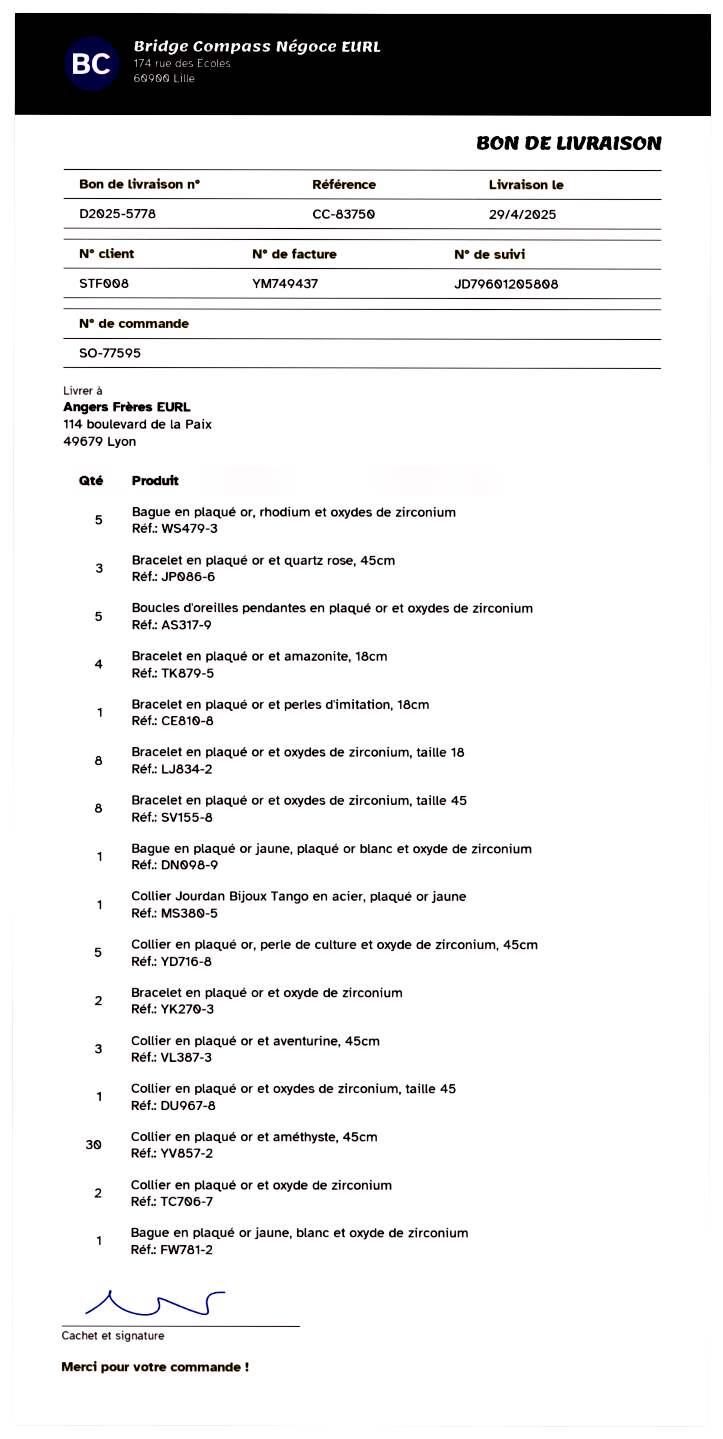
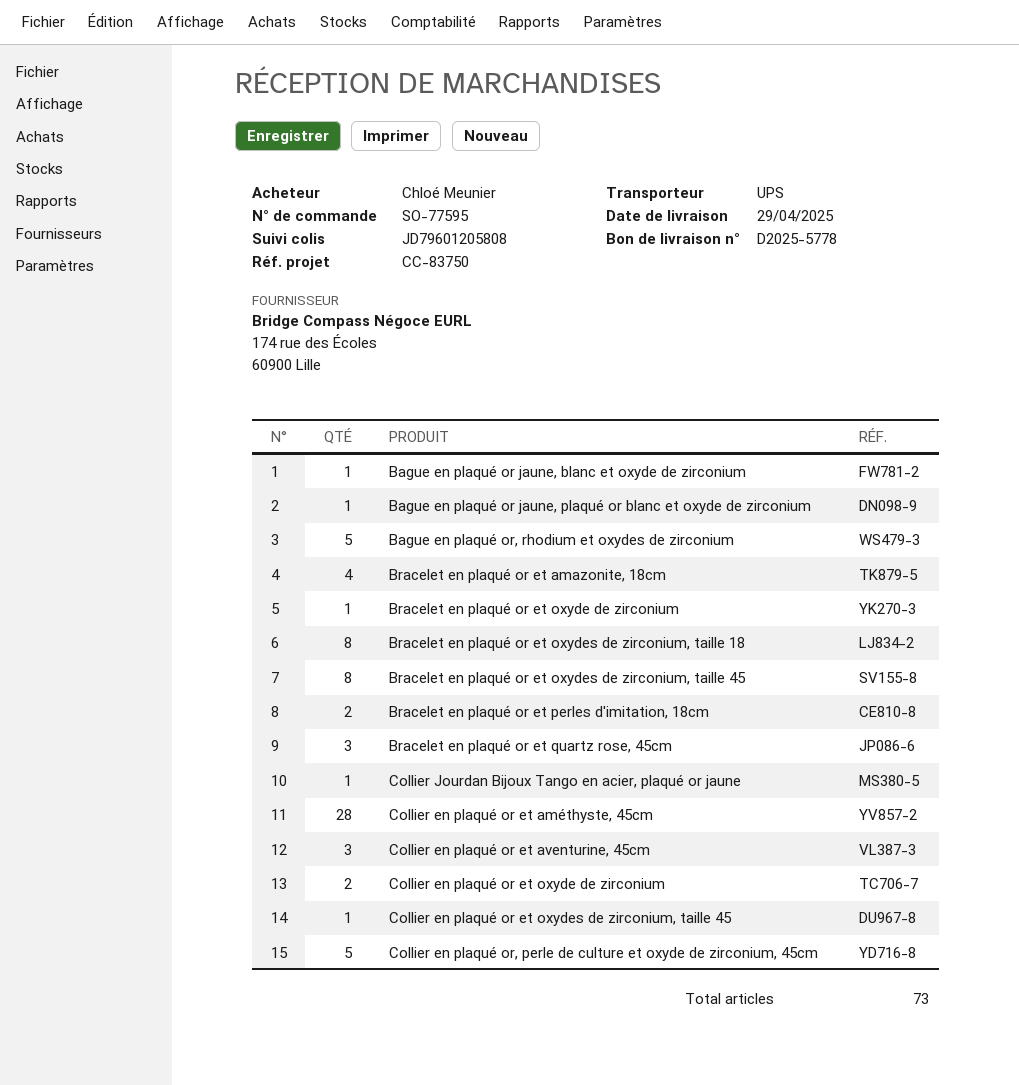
Boucles d'oreilles pendantes en plaqué or et oxydes de zirconium: 5 -> none
Bracelet en plaqué or et perles d'imitation, 18cm: 1 -> 2
Bracelet en plaqué or et oxyde de zirconium: 2 -> 1
Collier en plaqué or et améthyste, 45cm: 30 -> 28

